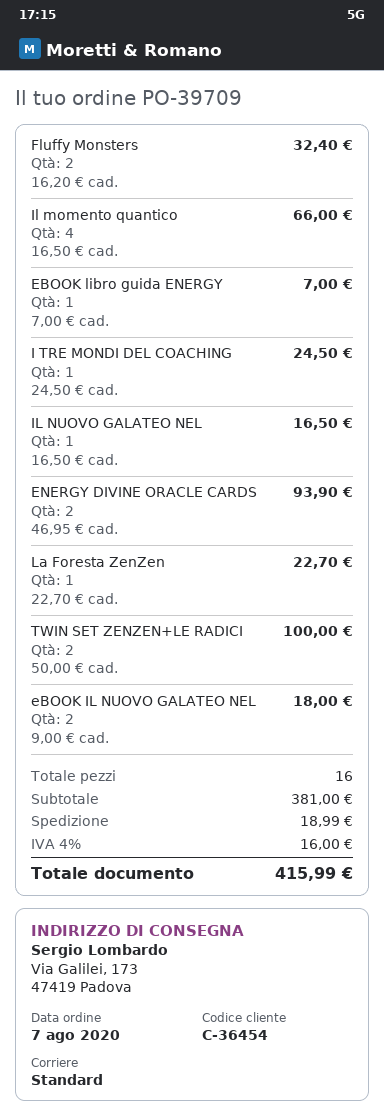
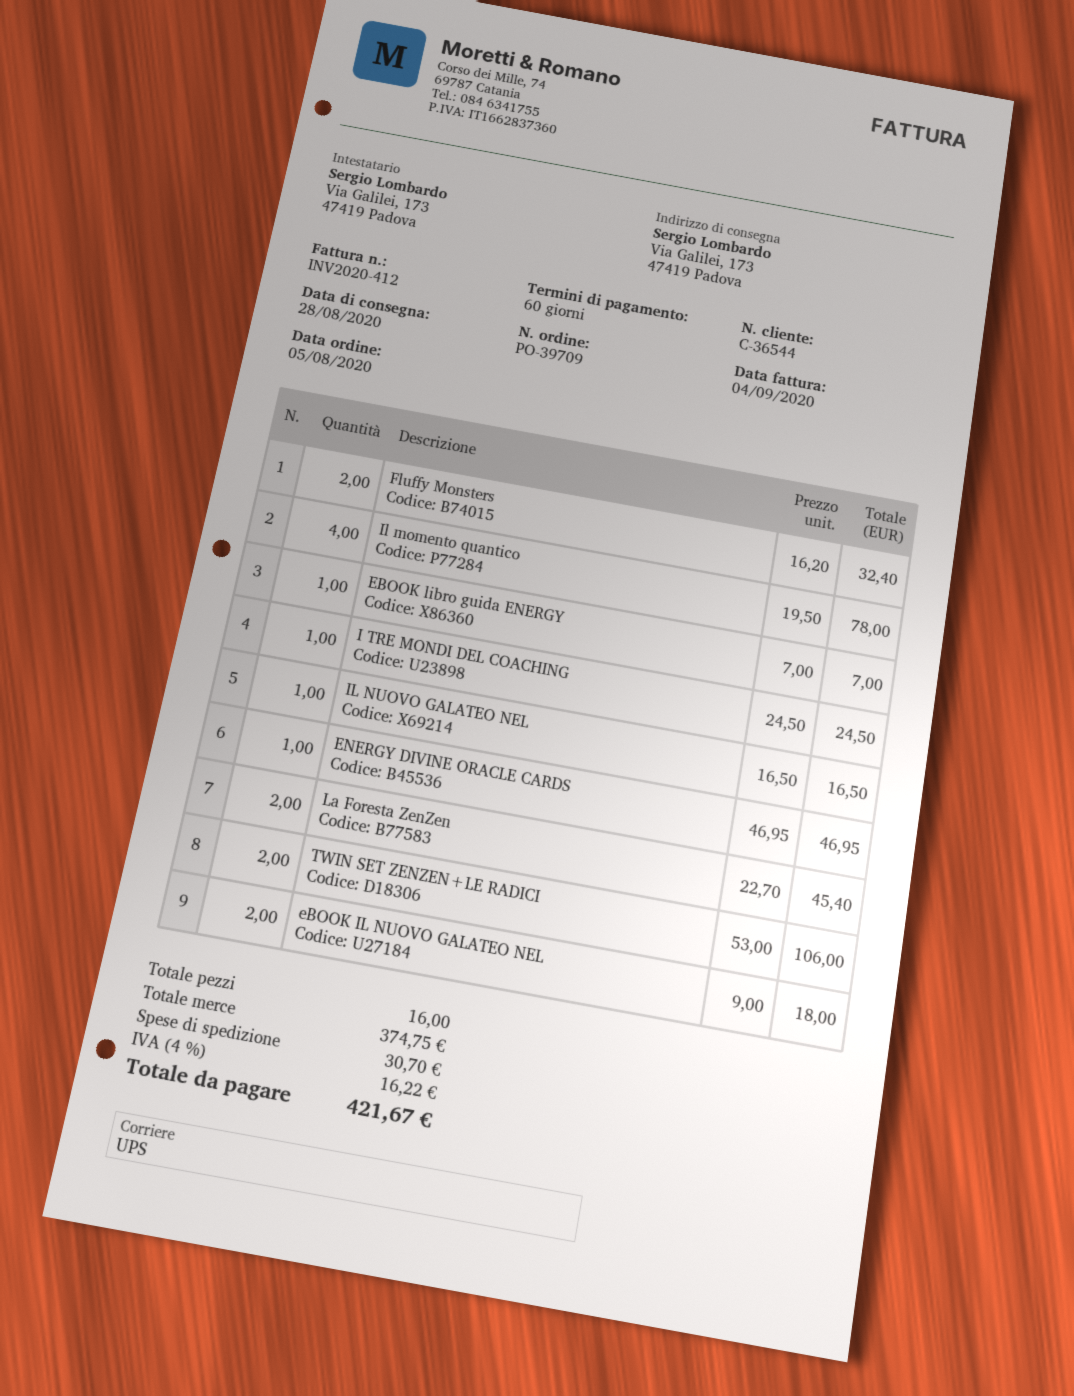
order date: 2020-08-07 -> 2020-08-05
customer number: C-36454 -> C-36544
shipping method: standard -> UPS
Il momento quantico: 4 x 16.50 = 66.00 -> 4 x 19.50 = 78.00
ENERGY DIVINE ORACLE CARDS: 2 x 46.95 = 93.90 -> 1 x 46.95 = 46.95
La Foresta ZenZen: 1 x 22.70 = 22.70 -> 2 x 22.70 = 45.40
TWIN SET ZENZEN+LE RADICI: 2 x 50.00 = 100.00 -> 2 x 53.00 = 106.00
subtotal: 381.00 -> 374.75
shipping: 18.99 -> 30.70
tax: 4% = 16.00 -> 4% = 16.22
total: 415.99 -> 421.67

